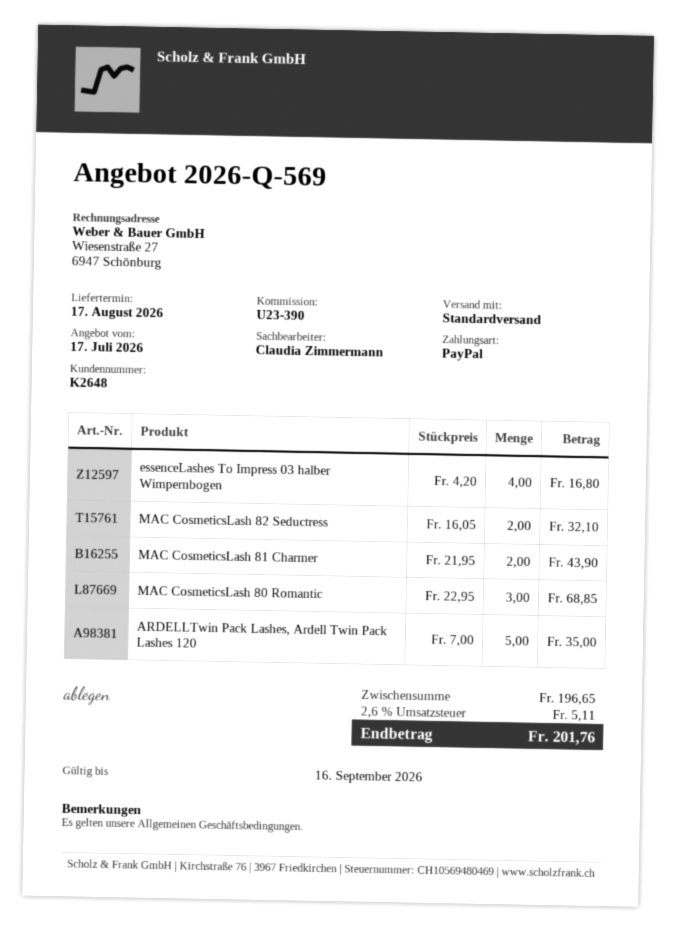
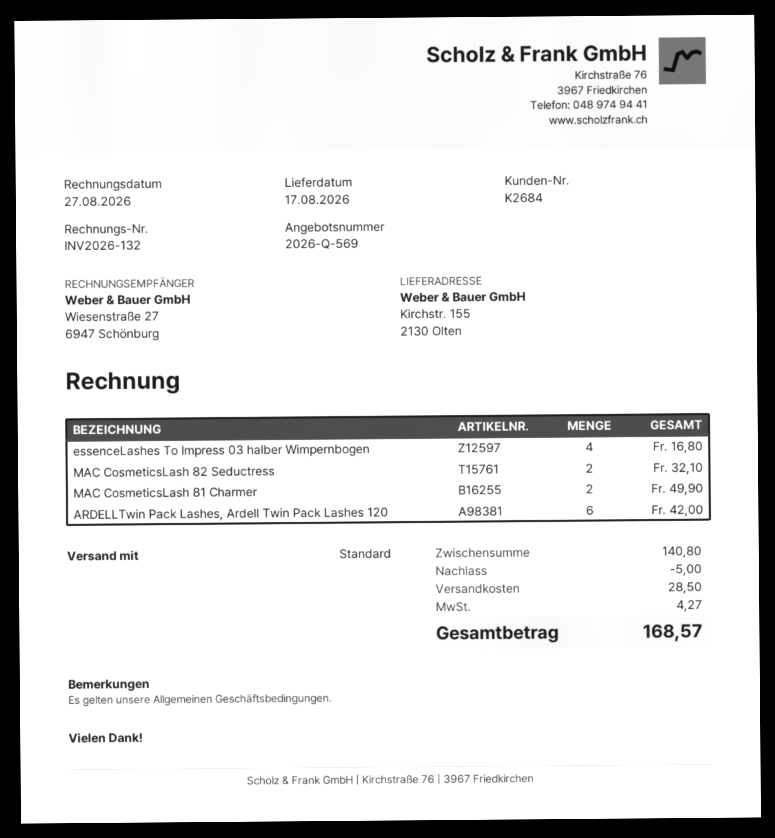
customer number: K2648 -> K2684
MAC CosmeticsLash 81 Charmer: 2 for 43.90 -> 2 for 49.90
MAC CosmeticsLash 80 Romantic: 3 for 68.85 -> none
ARDELLTwin Pack Lashes, Ardell Twin Pack Lashes 120: 5 for 35.00 -> 6 for 42.00
subtotal: 196.65 -> 140.80
discount: none -> 5.00
shipping: none -> 28.50
tax: 5.11 -> 4.27
total: 201.76 -> 168.57

